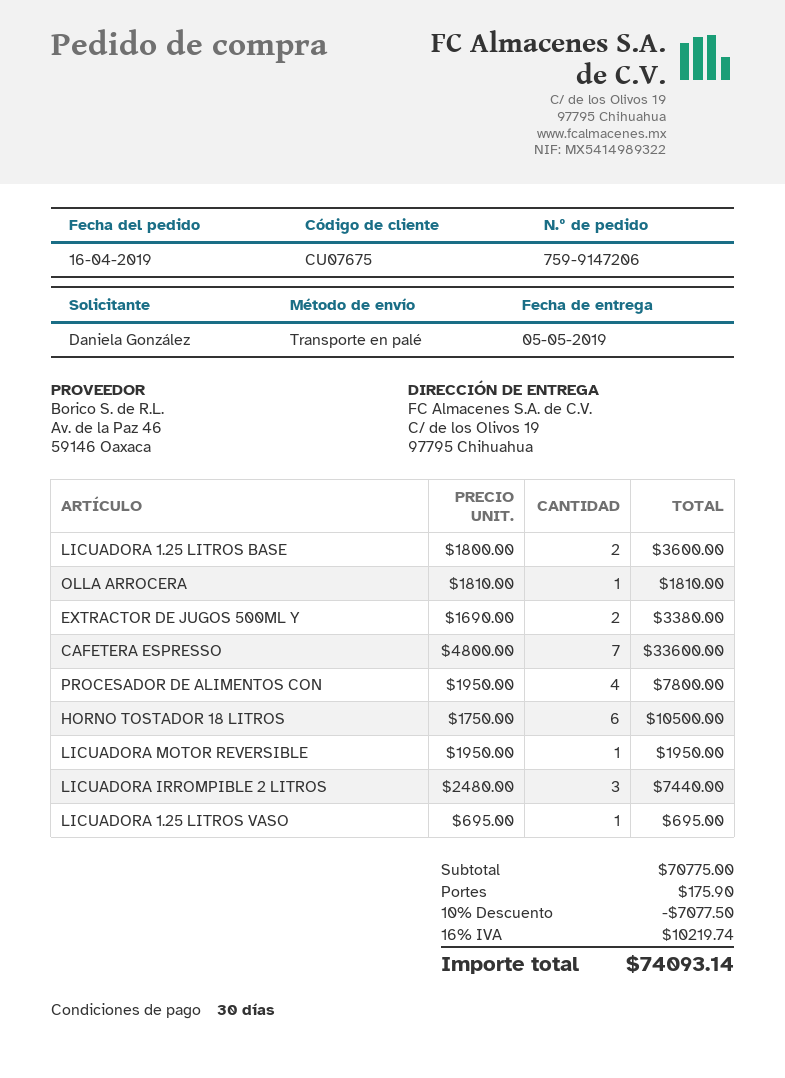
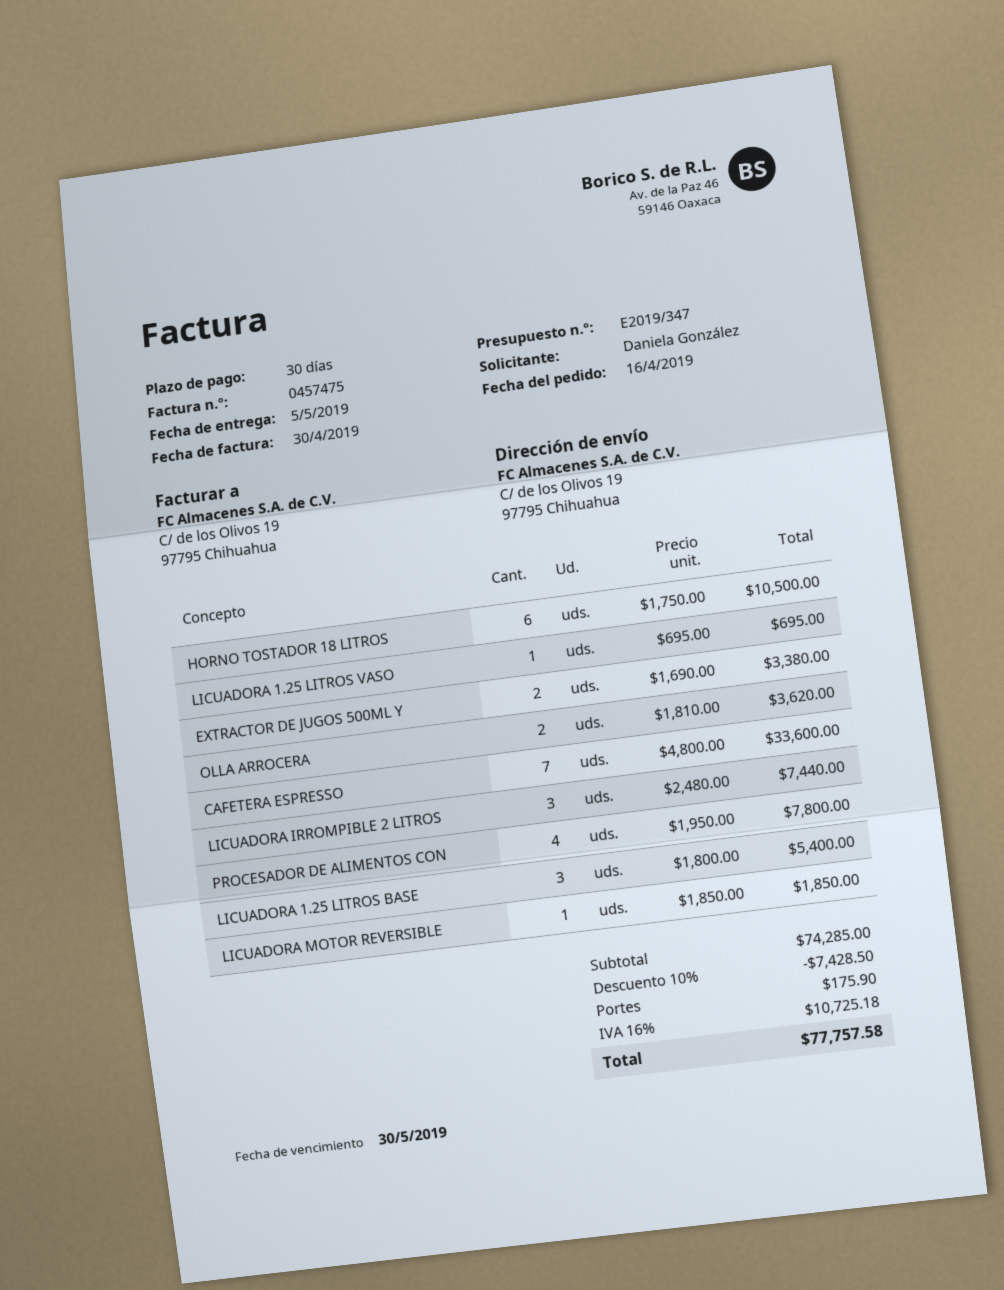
LICUADORA 1.25 LITROS BASE: 2 x 1800.00 = 3600.00 -> 3 x 1800.00 = 5400.00
OLLA ARROCERA: 1 x 1810.00 = 1810.00 -> 2 x 1810.00 = 3620.00
LICUADORA MOTOR REVERSIBLE: 1 x 1950.00 = 1950.00 -> 1 x 1850.00 = 1850.00
subtotal: 70775.00 -> 74285.00
discount: 10% = 7077.50 -> 10% = 7428.50
tax: 16% = 10219.74 -> 16% = 10725.18
total: 74093.14 -> 77757.58

